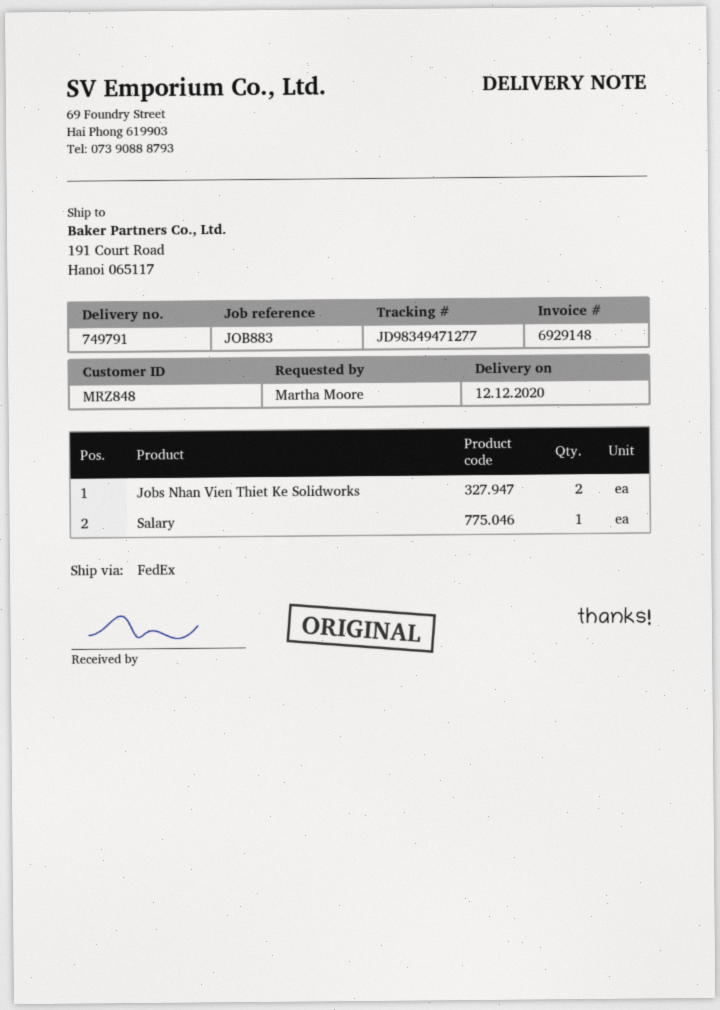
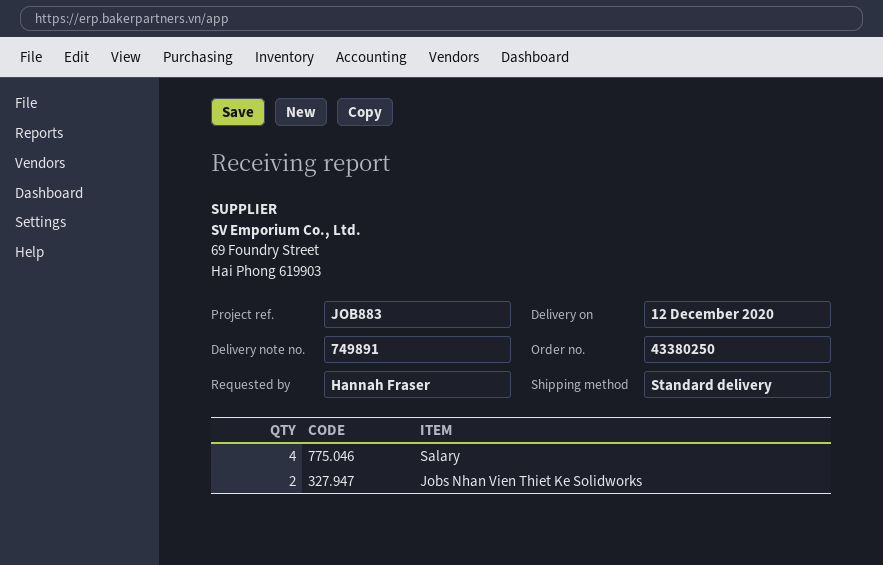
delivery note number: 749791 -> 749891
ordered by: Martha Moore -> Hannah Fraser
shipping method: FedEx -> standard
Salary: 1 -> 4

